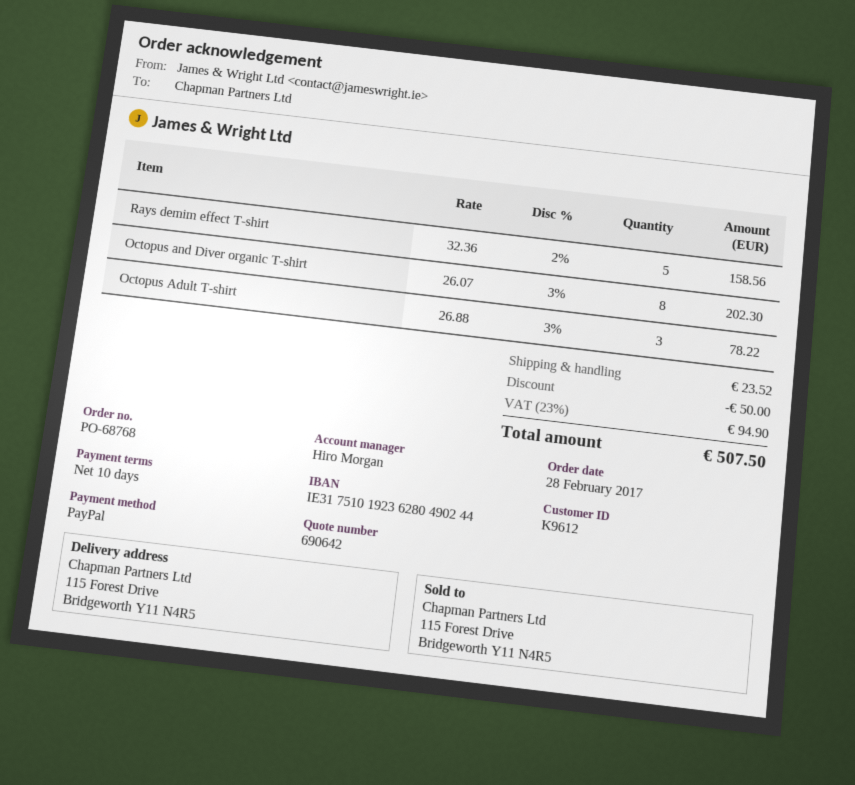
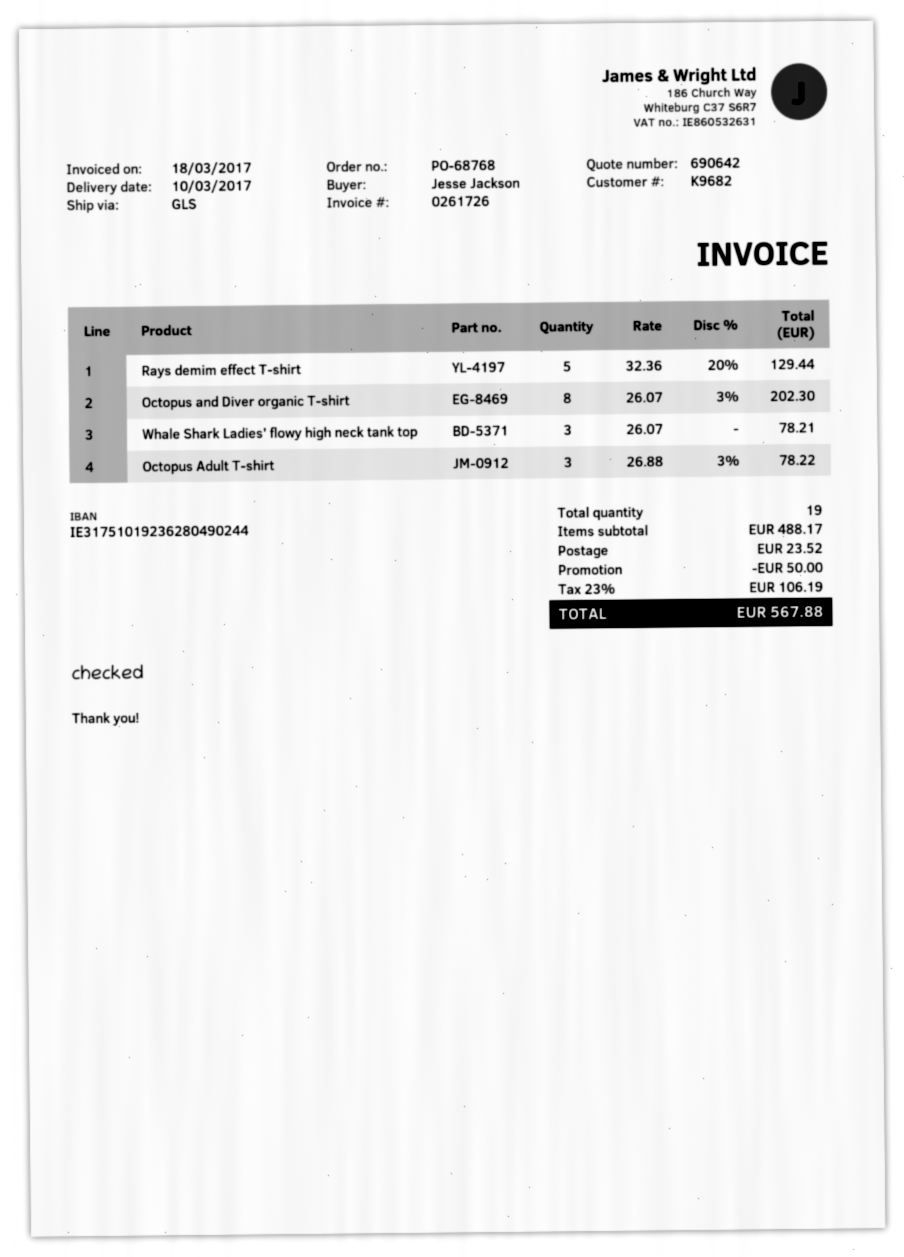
customer number: K9612 -> K9682
Rays demim effect T-shirt: 5 x 32.36 - 2% = 158.56 -> 5 x 32.36 - 20% = 129.44
Whale Shark Ladies' flowy high neck tank top: none -> 3 x 26.07 = 78.21
tax: 23% = 94.90 -> 23% = 106.19
total: 507.50 -> 567.88

